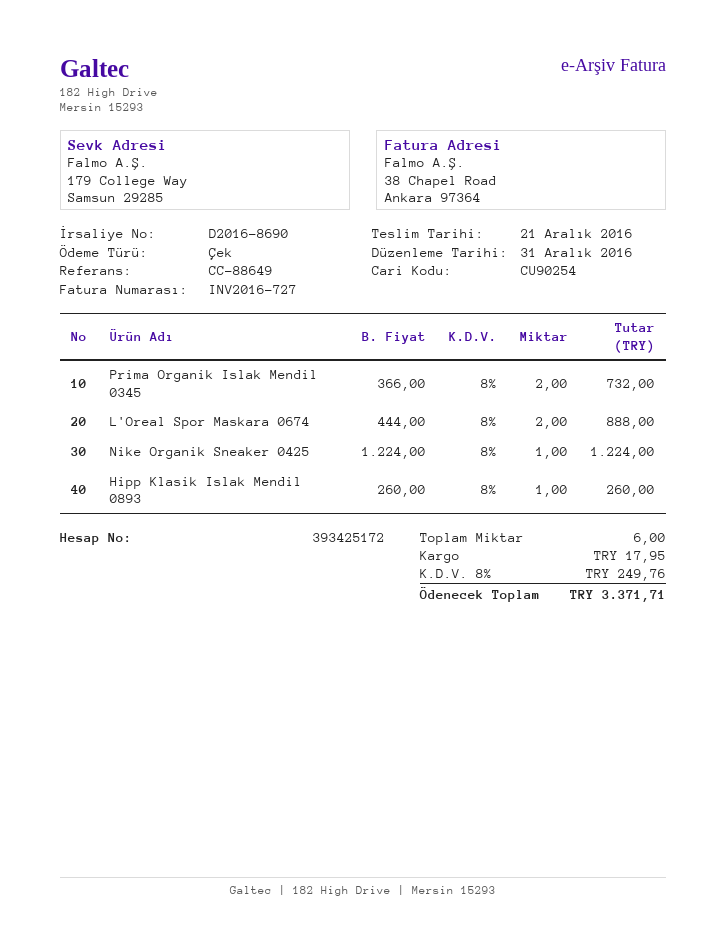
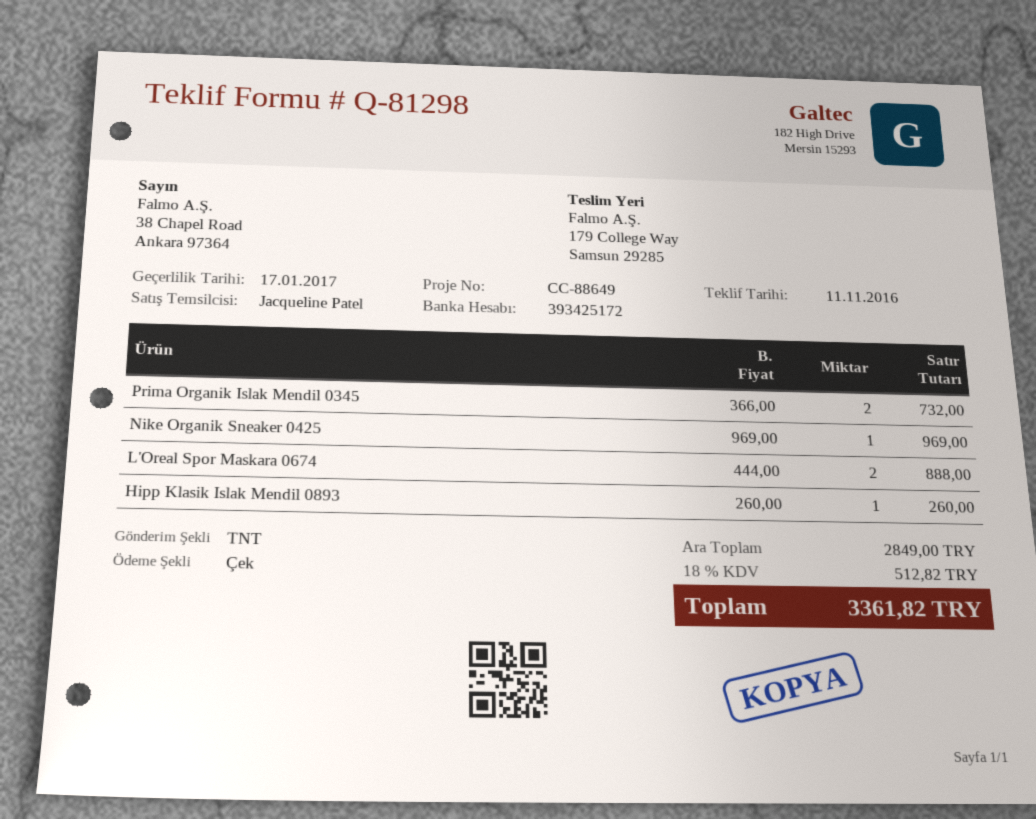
Nike Organik Sneaker 0425: 1 x 1224.00 = 1224.00 -> 1 x 969.00 = 969.00
shipping: 17.95 -> none
tax: 8% = 249.76 -> 18% = 512.82
total: 3371.71 -> 3361.82

